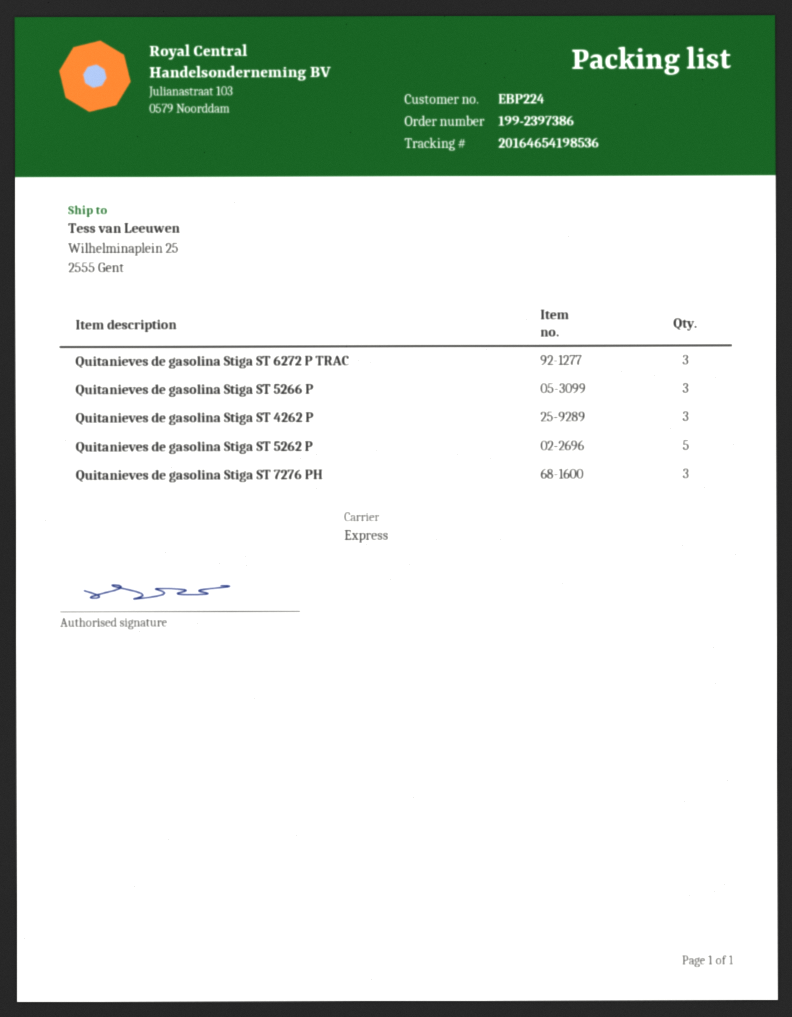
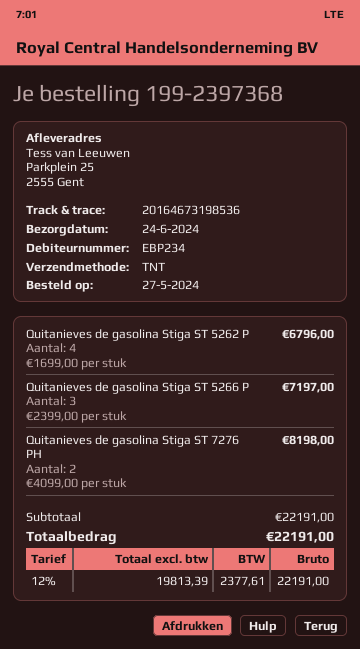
order number: 199-2397386 -> 199-2397368
customer number: EBP224 -> EBP234
shipping method: express -> TNT
tracking number: 20164654198536 -> 20164673198536
ship to: Wilhelminaplein 25, 2555 Gent -> Parkplein 25, 2555 Gent
Quitanieves de gasolina Stiga ST 6272 P TRAC: 3 -> none
Quitanieves de gasolina Stiga ST 4262 P: 3 -> none
Quitanieves de gasolina Stiga ST 5262 P: 5 -> 4
Quitanieves de gasolina Stiga ST 7276 PH: 3 -> 2

